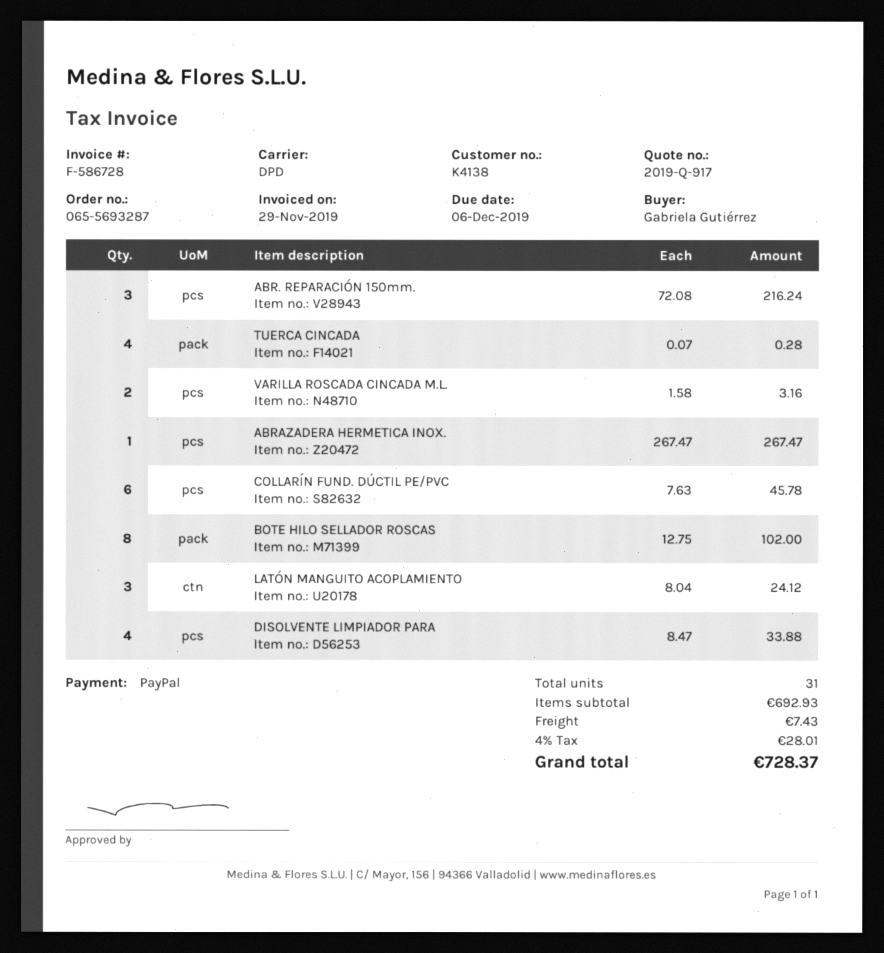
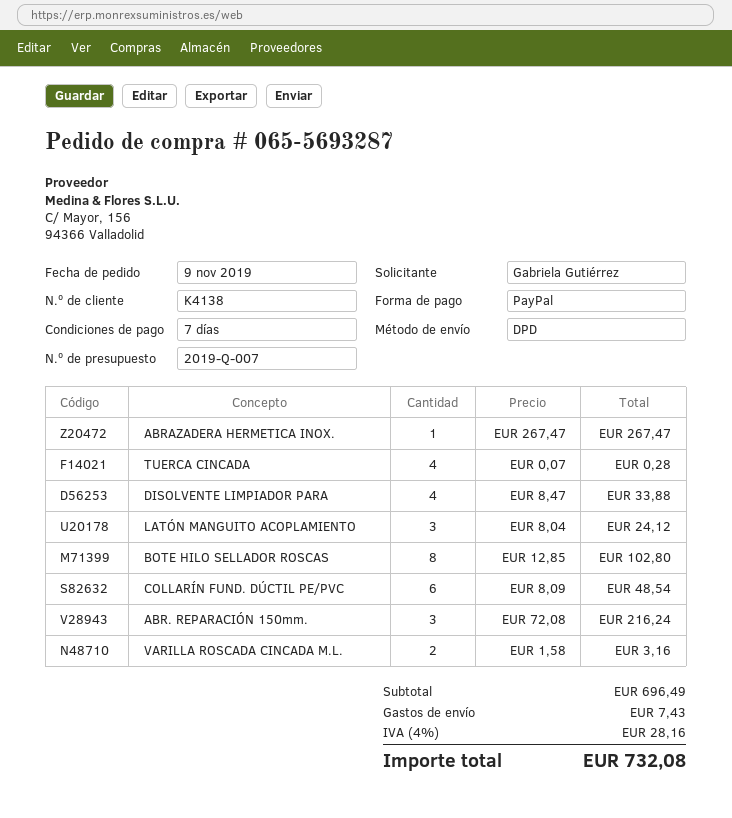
quote number: 2019-Q-917 -> 2019-Q-007
COLLARÍN FUND. DÚCTIL PE/PVC: 6 x 7.63 = 45.78 -> 6 x 8.09 = 48.54
BOTE HILO SELLADOR ROSCAS: 8 x 12.75 = 102.00 -> 8 x 12.85 = 102.80
subtotal: 692.93 -> 696.49
tax: 4% = 28.01 -> 4% = 28.16
total: 728.37 -> 732.08

